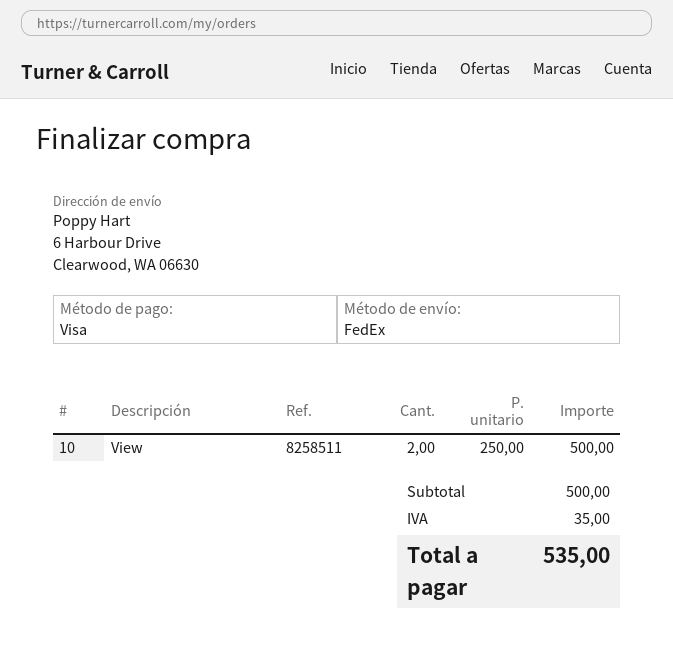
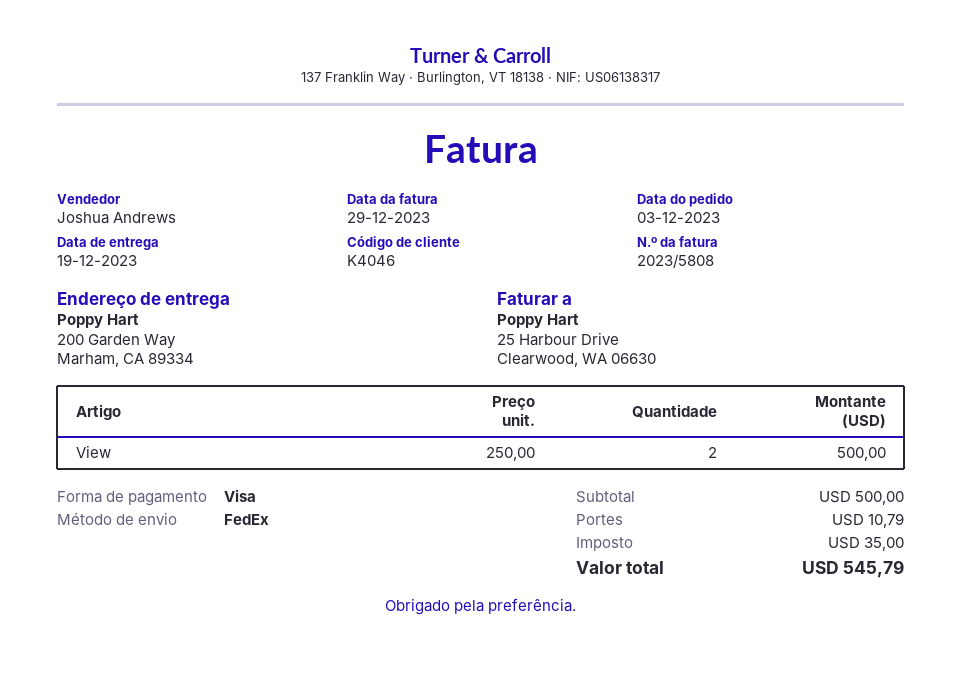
ship to: 6 Harbour Drive, Clearwood, WA 06630 -> 200 Garden Way, Marham, CA 89334
shipping: none -> 10.79
total: 535.00 -> 545.79

